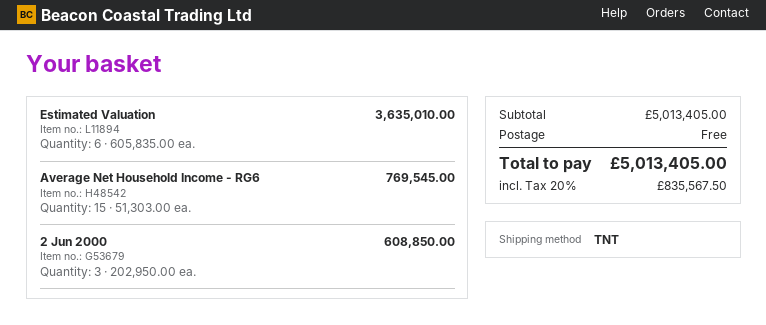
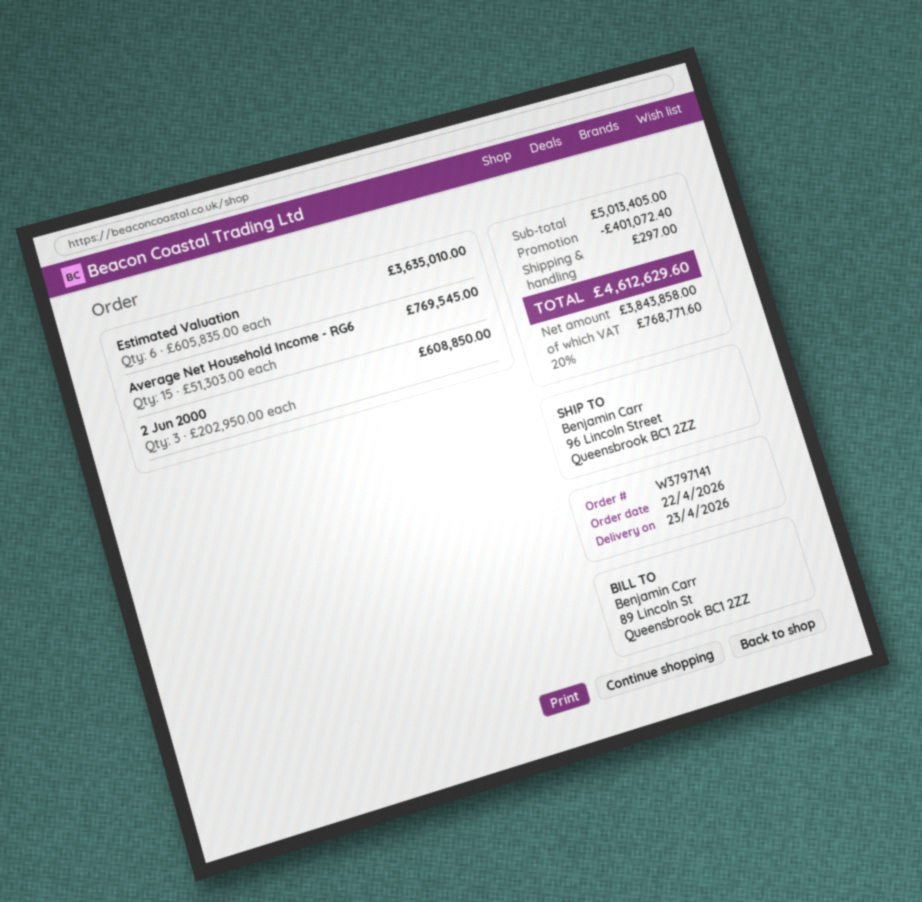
discount: none -> 401072.40
shipping: 0.00 -> 297.00
tax: 20% = 835567.50 -> 20% = 768771.60
total: 5013405.00 -> 4612629.60

